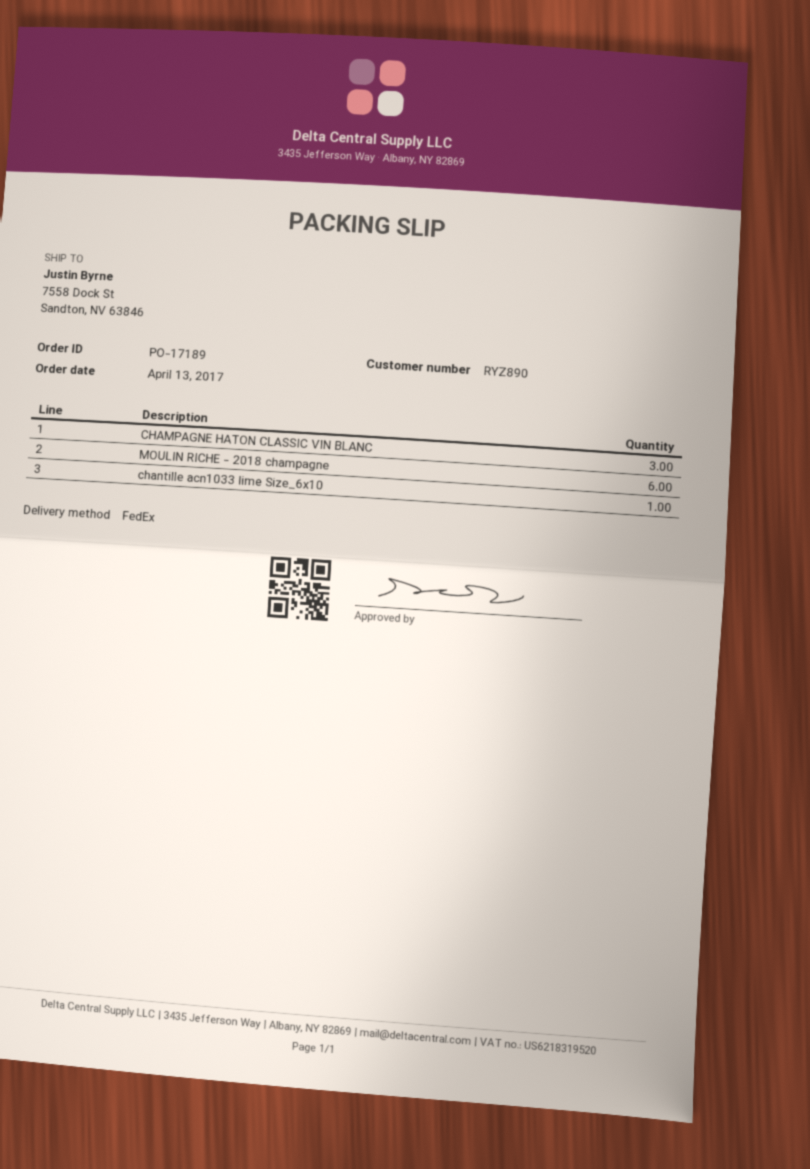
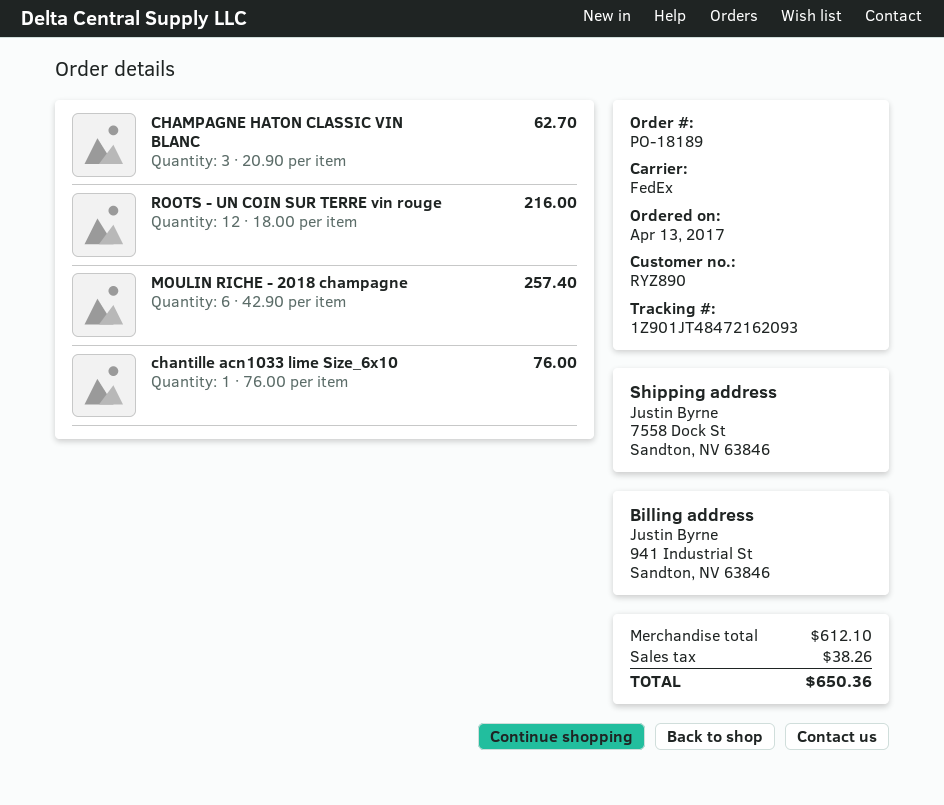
order number: PO-17189 -> PO-18189
ROOTS - UN COIN SUR TERRE vin rouge: none -> 12

